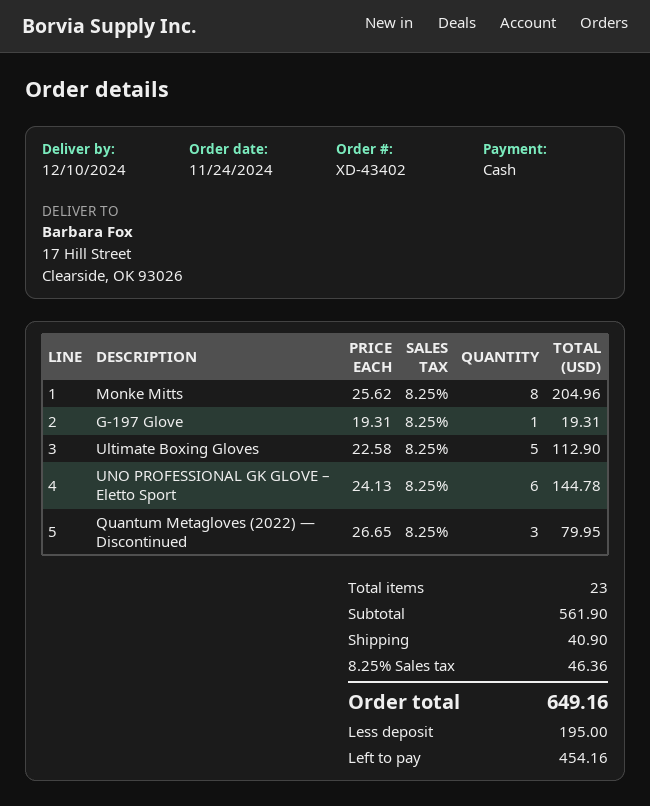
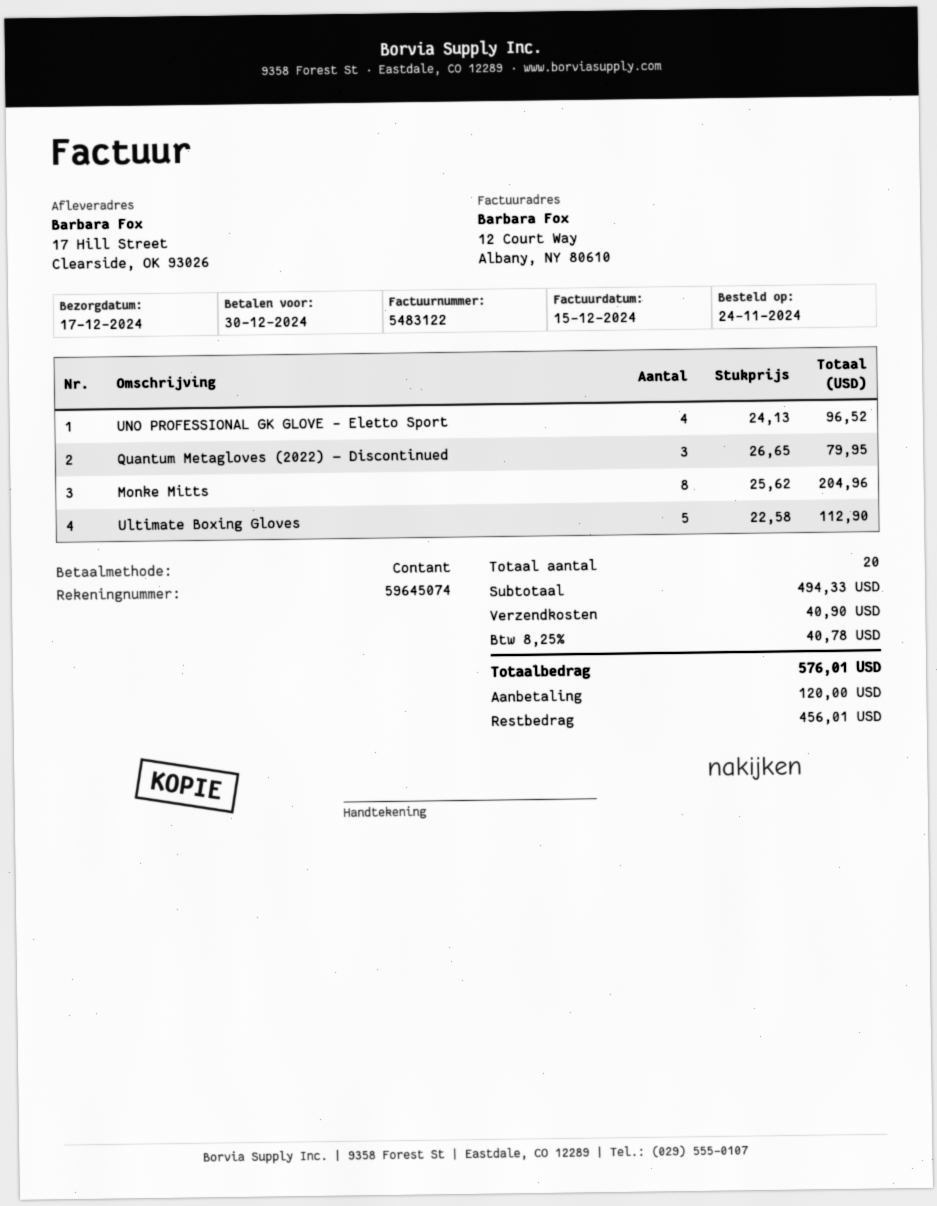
delivery date: 2024-12-10 -> 2024-12-17
G-197 Glove: 1 x 19.31 = 19.31 -> none
UNO PROFESSIONAL GK GLOVE – Eletto Sport: 6 x 24.13 = 144.78 -> 4 x 24.13 = 96.52
total quantity: 23 -> 20
subtotal: 561.90 -> 494.33
tax: 8.25% = 46.36 -> 8.25% = 40.78
total: 649.16 -> 576.01
deposit: 195.00 -> 120.00
balance: 454.16 -> 456.01

